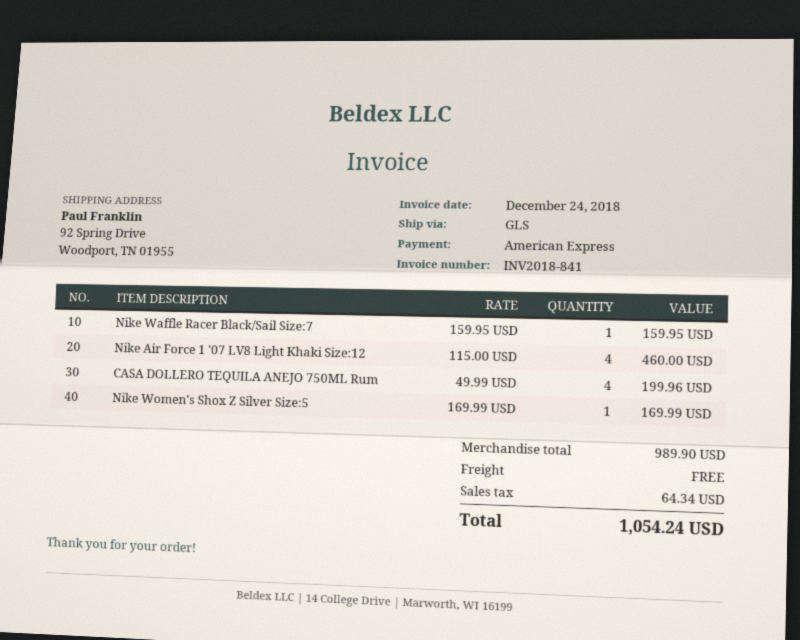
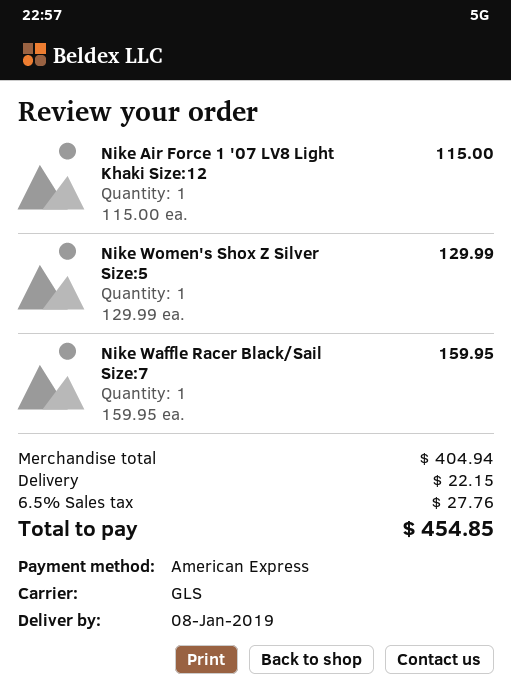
Nike Air Force 1 '07 LV8 Light Khaki Size:12: 4 x 115.00 = 460.00 -> 1 x 115.00 = 115.00
CASA DOLLERO TEQUILA ANEJO 750ML Rum: 4 x 49.99 = 199.96 -> none
Nike Women's Shox Z Silver Size:5: 1 x 169.99 = 169.99 -> 1 x 129.99 = 129.99
subtotal: 989.90 -> 404.94
shipping: 0.00 -> 22.15
tax: 64.34 -> 27.76
total: 1054.24 -> 454.85

